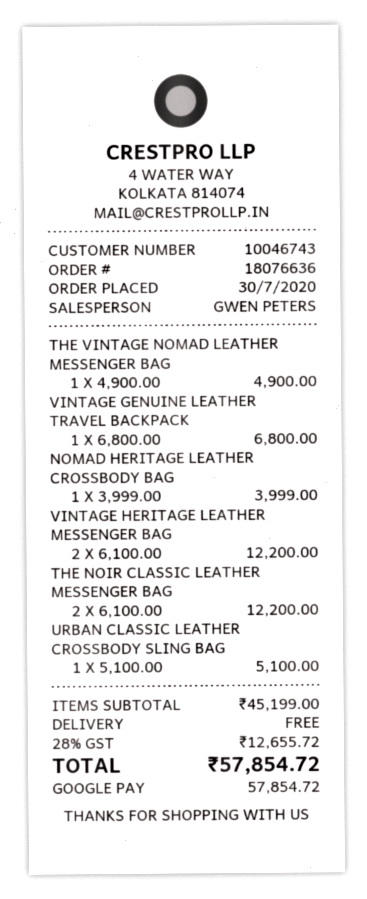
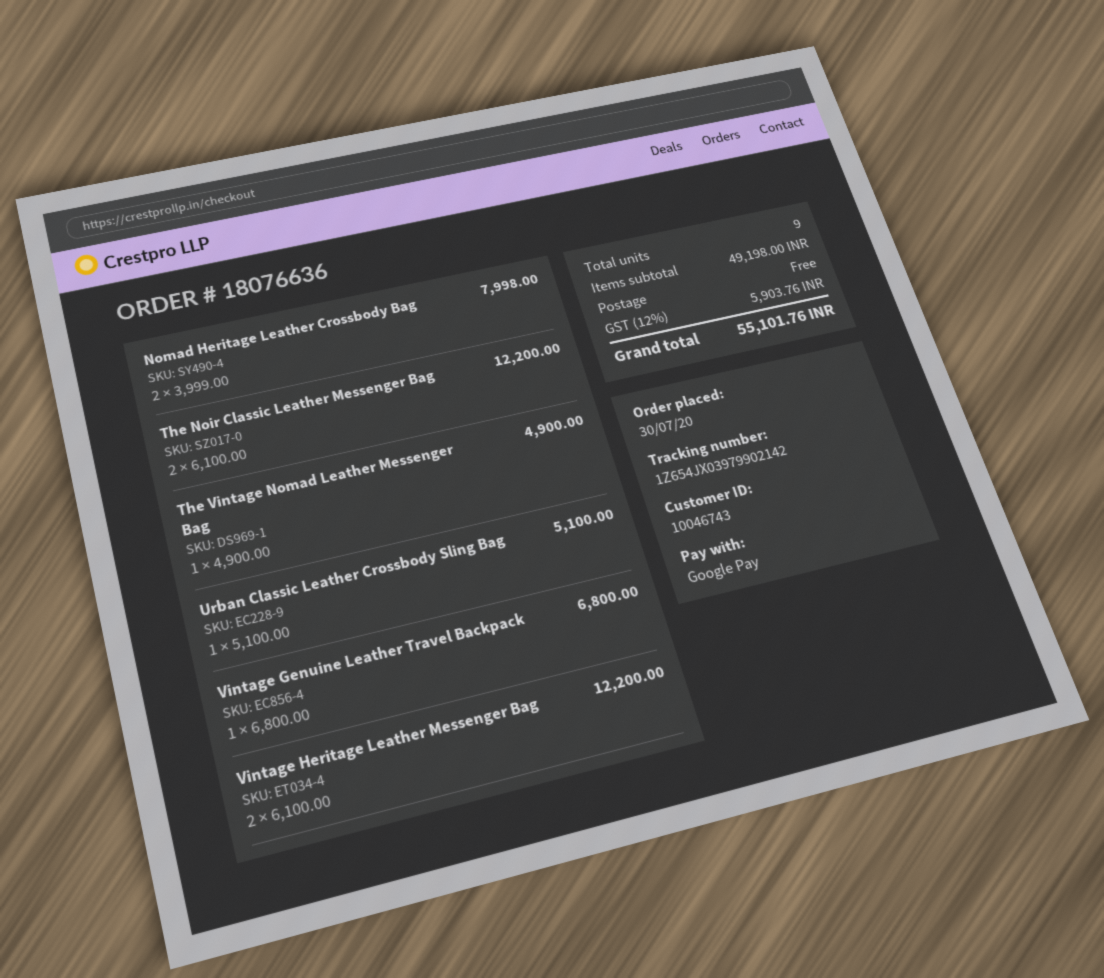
NOMAD HERITAGE LEATHER CROSSBODY BAG: 1 x 3999.00 = 3999.00 -> 2 x 3999.00 = 7998.00
subtotal: 45199.00 -> 49198.00
tax: 28% = 12655.72 -> 12% = 5903.76
total: 57854.72 -> 55101.76

